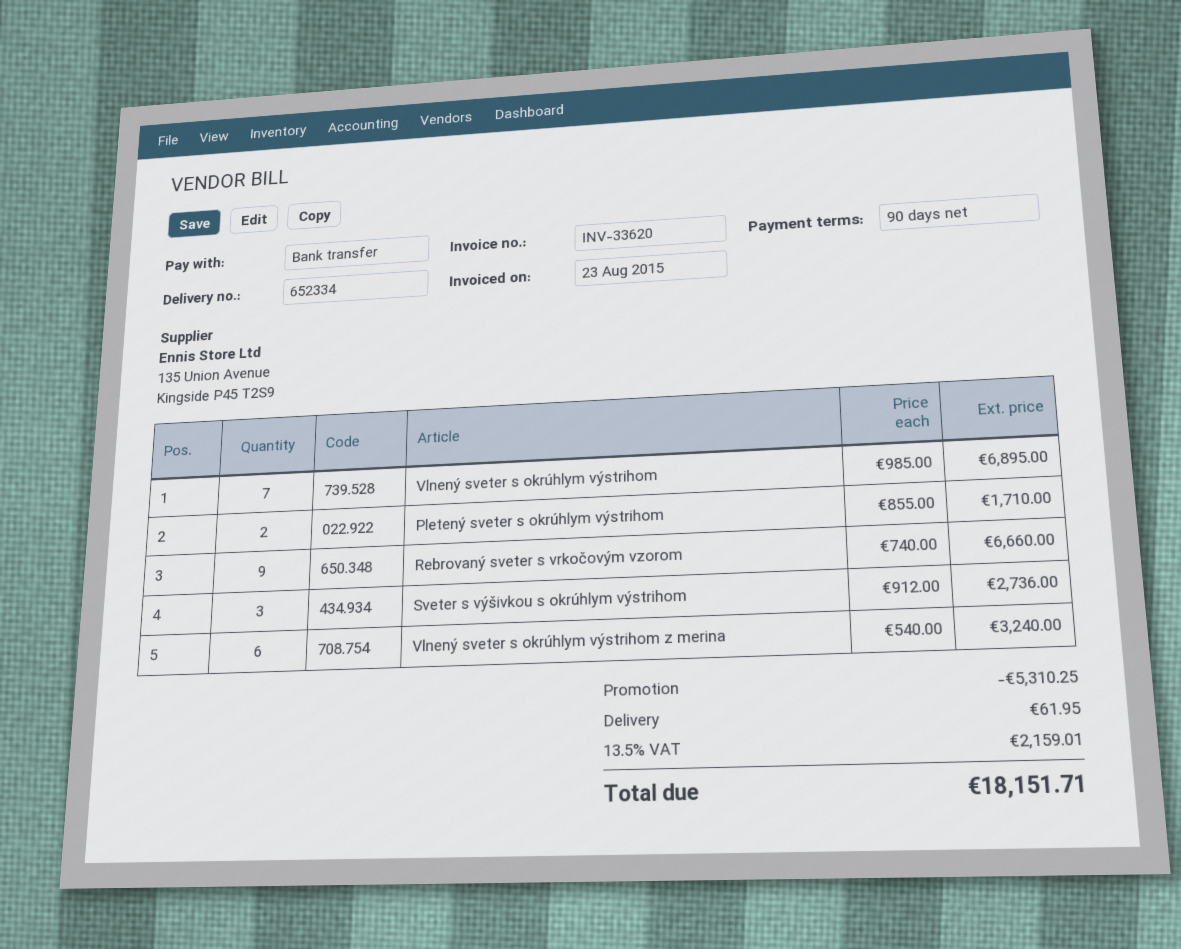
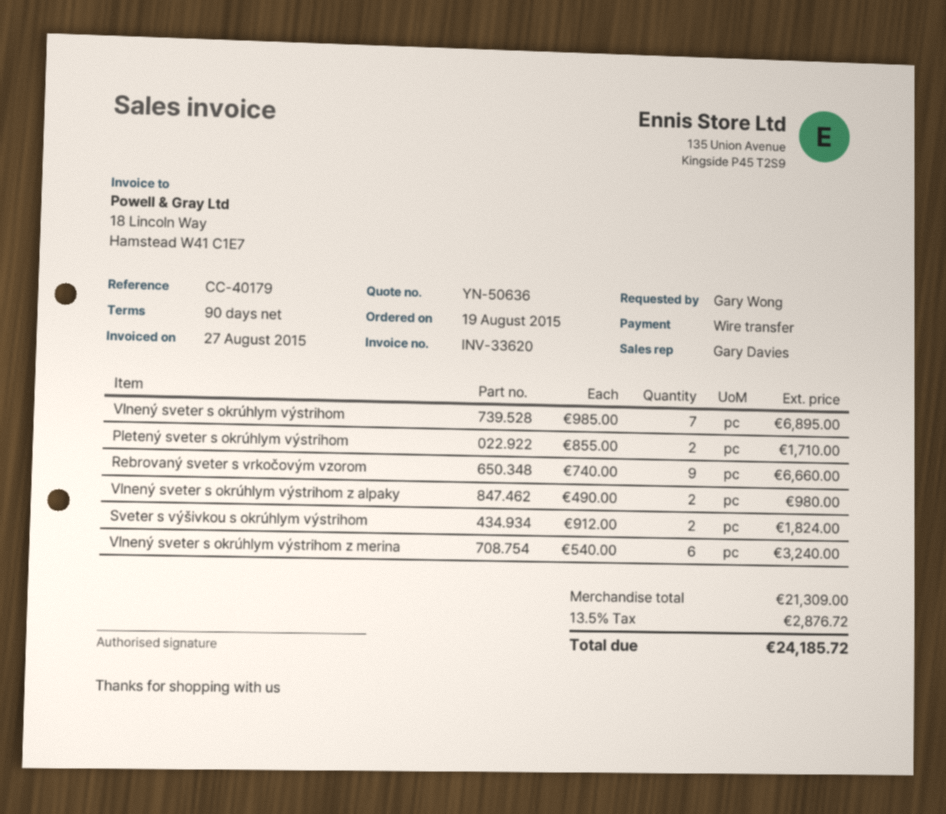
invoice date: 2015-08-23 -> 2015-08-27
Sveter s výšivkou s okrúhlym výstrihom: 3 x 912.00 = 2736.00 -> 2 x 912.00 = 1824.00
Vlnený sveter s okrúhlym výstrihom z alpaky: none -> 2 x 490.00 = 980.00
discount: 5310.25 -> none
shipping: 61.95 -> none
tax: 13.5% = 2159.01 -> 13.5% = 2876.72
total: 18151.71 -> 24185.72

